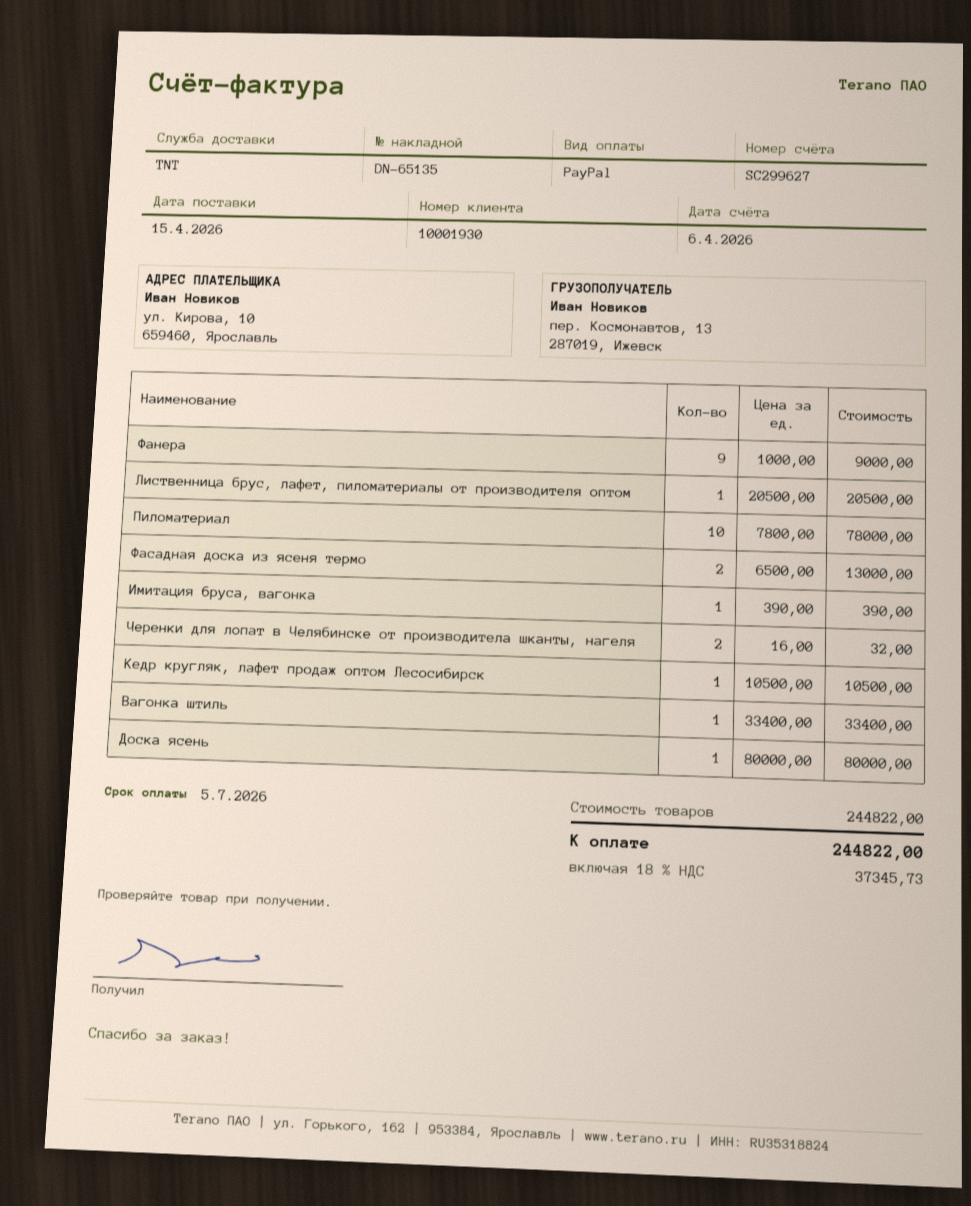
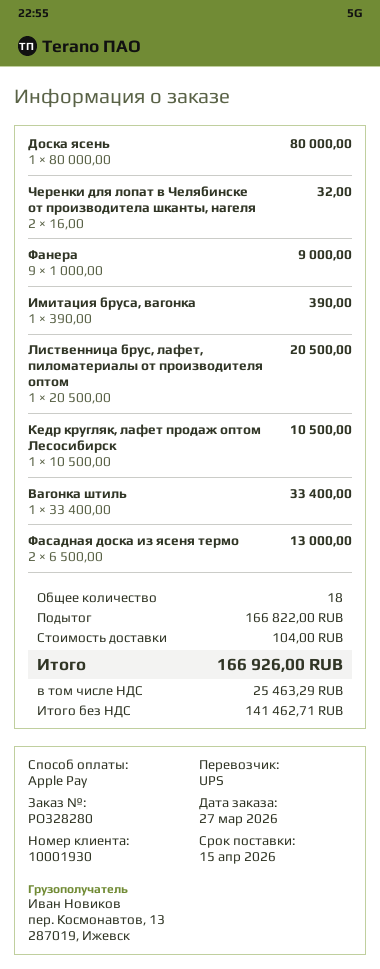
payment method: PayPal -> Apple Pay
shipping method: TNT -> UPS
Пиломатериал: 10 x 7800.00 = 78000.00 -> none
subtotal: 244822.00 -> 166822.00
shipping: none -> 104.00
tax: 37345.73 -> 25463.29
total: 244822.00 -> 166926.00

